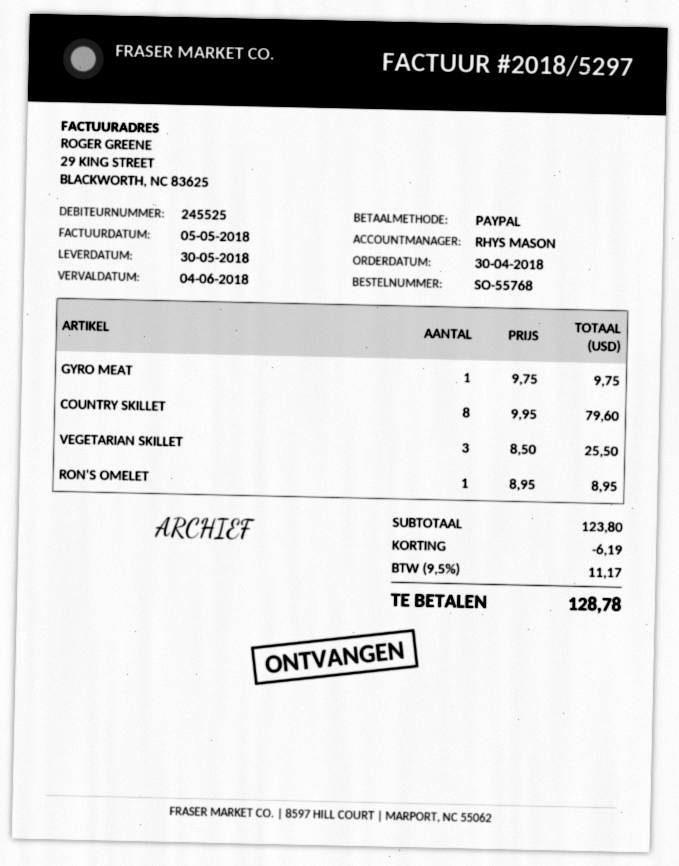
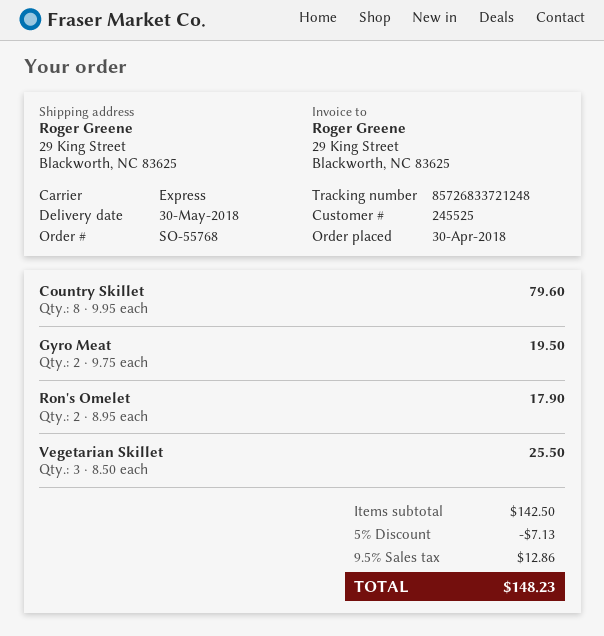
GYRO MEAT: 1 x 9.75 = 9.75 -> 2 x 9.75 = 19.50
RON'S OMELET: 1 x 8.95 = 8.95 -> 2 x 8.95 = 17.90
subtotal: 123.80 -> 142.50
discount: 6.19 -> 7.13
tax: 9.5% = 11.17 -> 9.5% = 12.86
total: 128.78 -> 148.23

